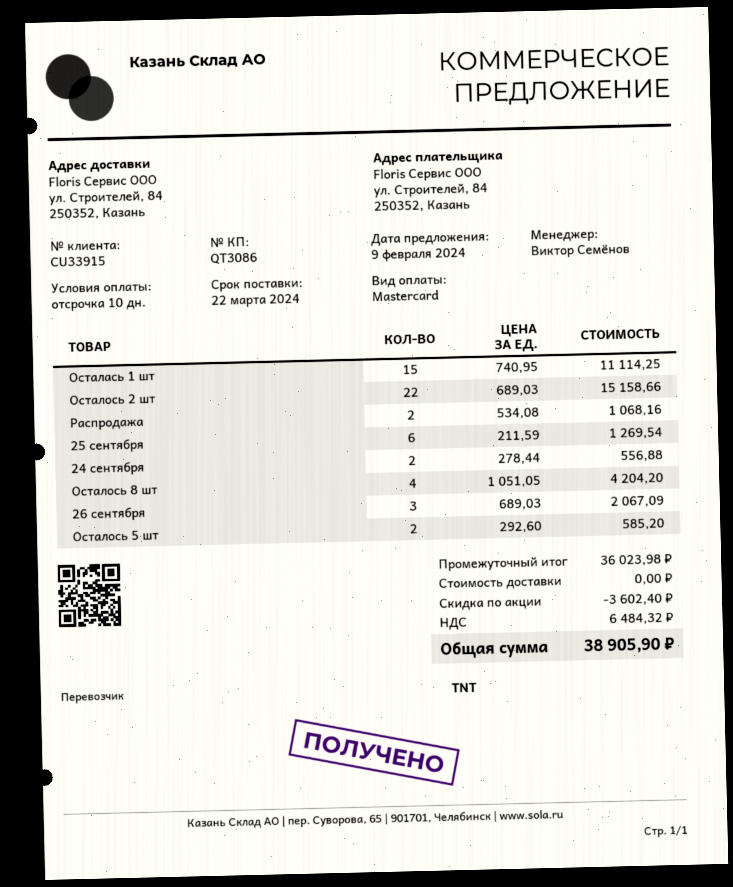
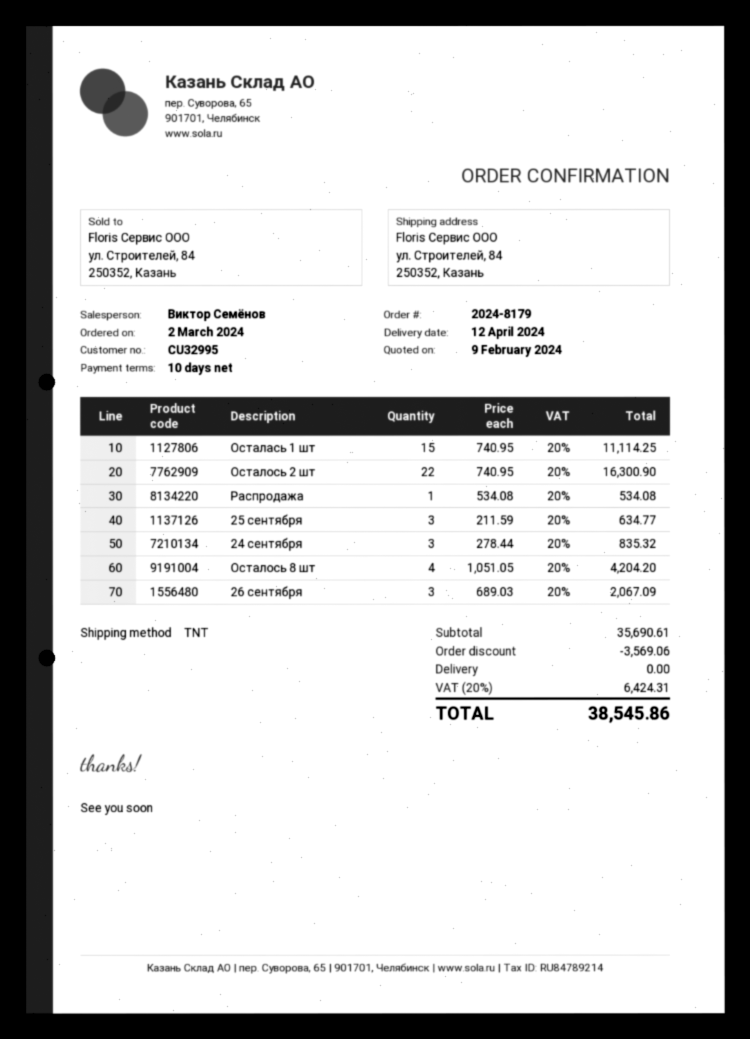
delivery date: 2024-03-22 -> 2024-04-12
customer number: CU33915 -> CU32995
Осталось 2 шт: 22 x 689.03 = 15158.66 -> 22 x 740.95 = 16300.90
Распродажа: 2 x 534.08 = 1068.16 -> 1 x 534.08 = 534.08
25 сентября: 6 x 211.59 = 1269.54 -> 3 x 211.59 = 634.77
24 сентября: 2 x 278.44 = 556.88 -> 3 x 278.44 = 835.32
Осталось 5 шт: 2 x 292.60 = 585.20 -> none
subtotal: 36023.98 -> 35690.61
discount: 3602.40 -> 3569.06
tax: 6484.32 -> 6424.31
total: 38905.90 -> 38545.86

